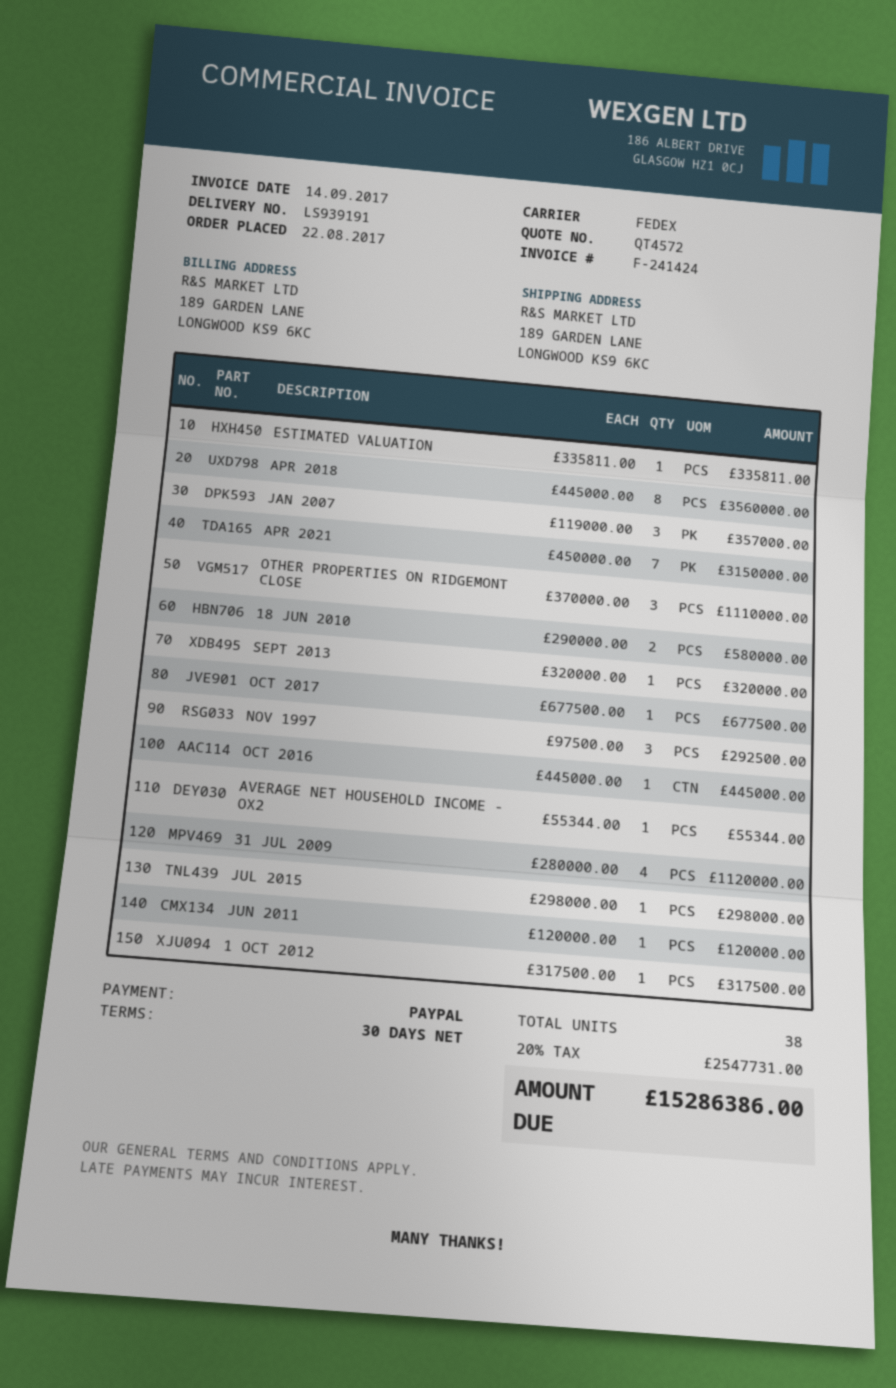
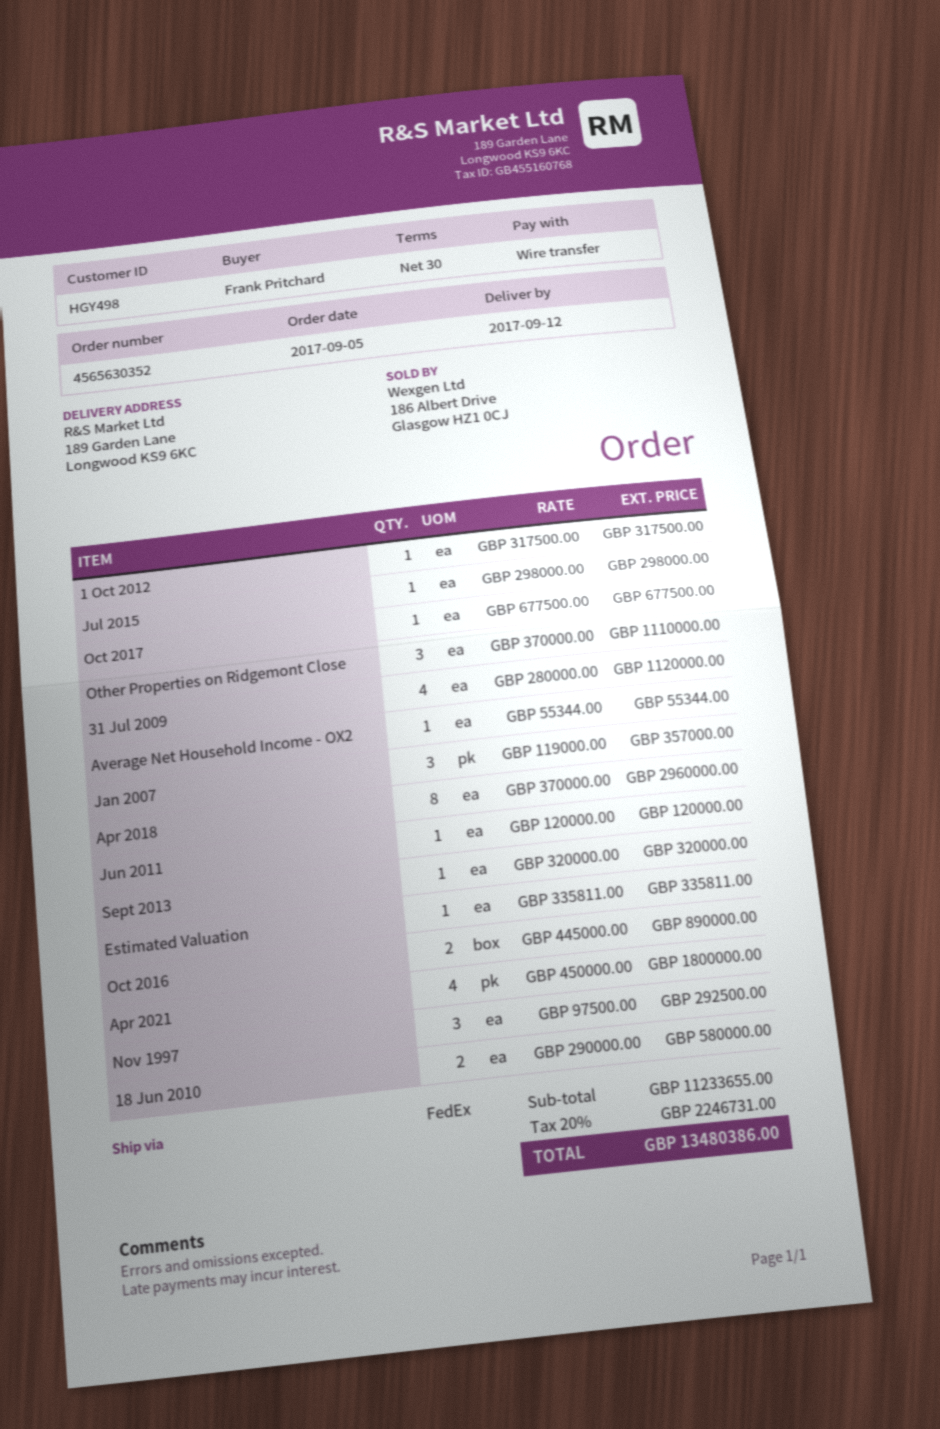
order date: 2017-08-22 -> 2017-09-05
payment method: PayPal -> bank transfer
APR 2018: 8 x 445000.00 = 3560000.00 -> 8 x 370000.00 = 2960000.00
APR 2021: 7 x 450000.00 = 3150000.00 -> 4 x 450000.00 = 1800000.00
OCT 2016: 1 x 445000.00 = 445000.00 -> 2 x 445000.00 = 890000.00
tax: 20% = 2547731.00 -> 20% = 2246731.00
total: 15286386.00 -> 13480386.00

